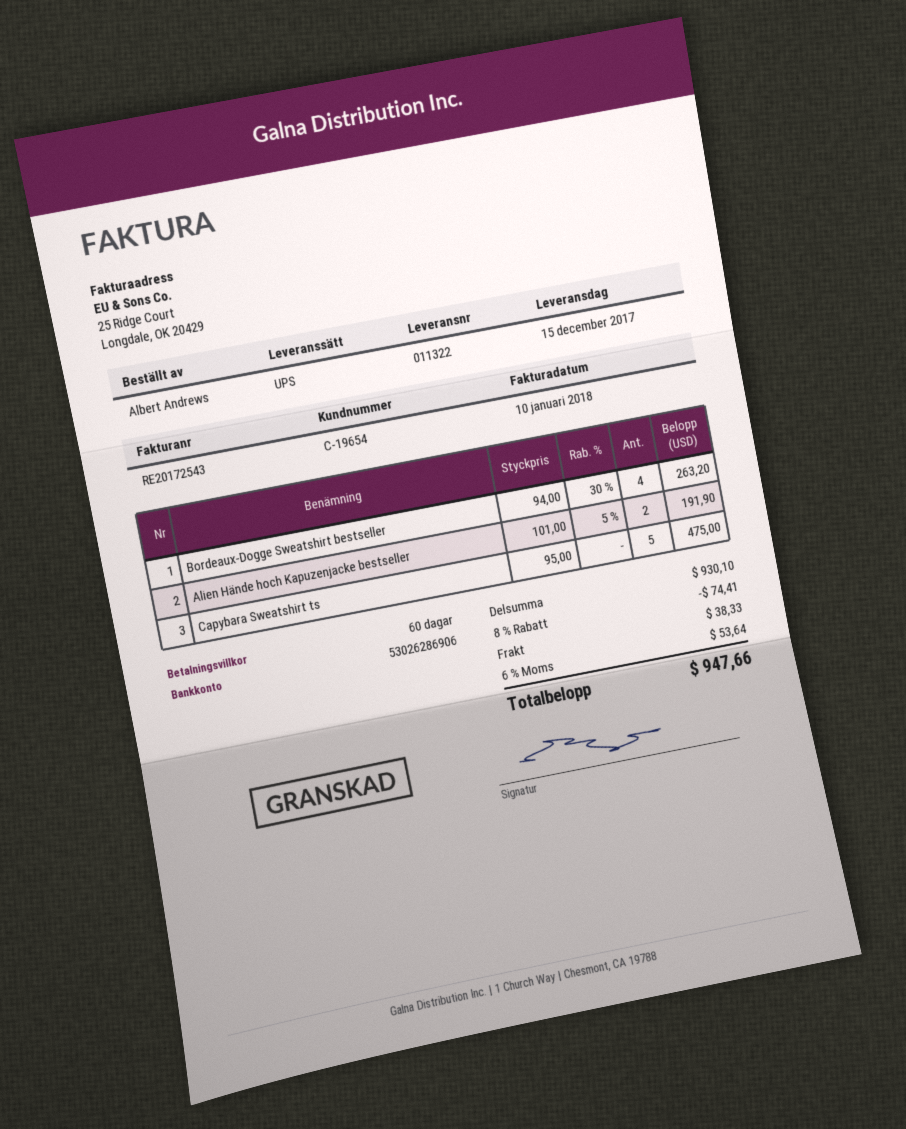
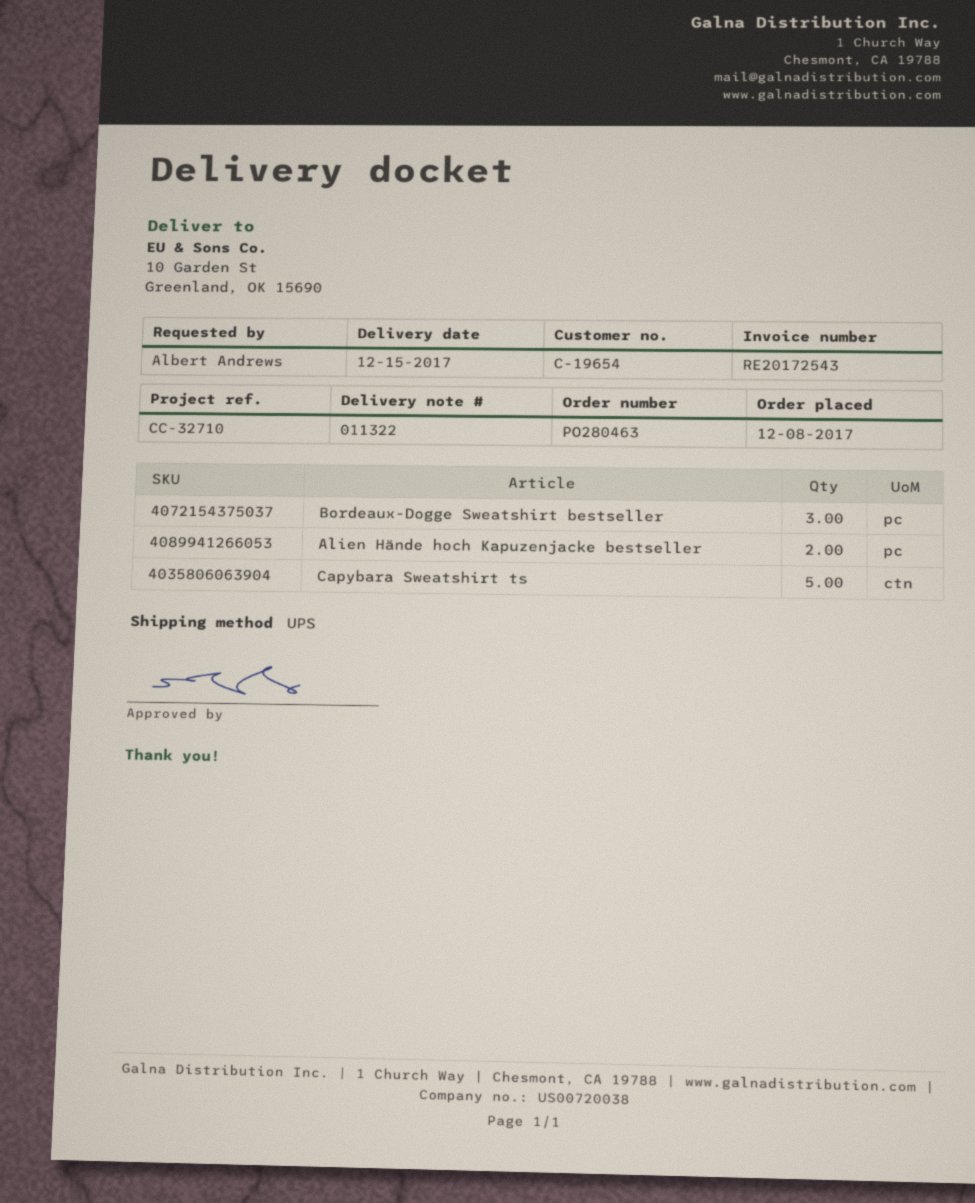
Bordeaux-Dogge Sweatshirt bestseller: 4 -> 3

